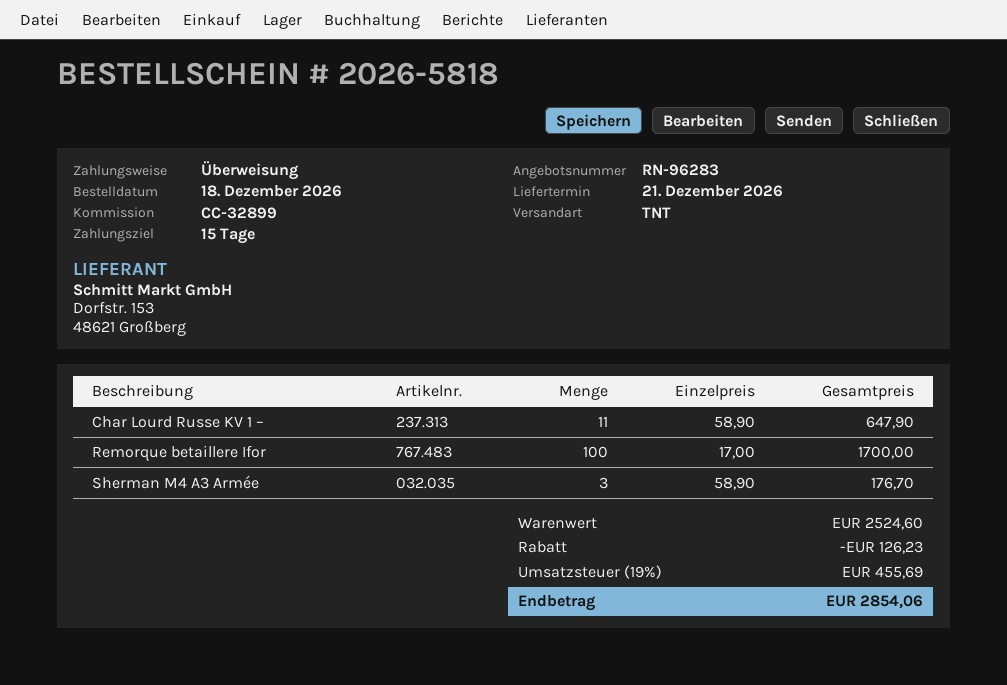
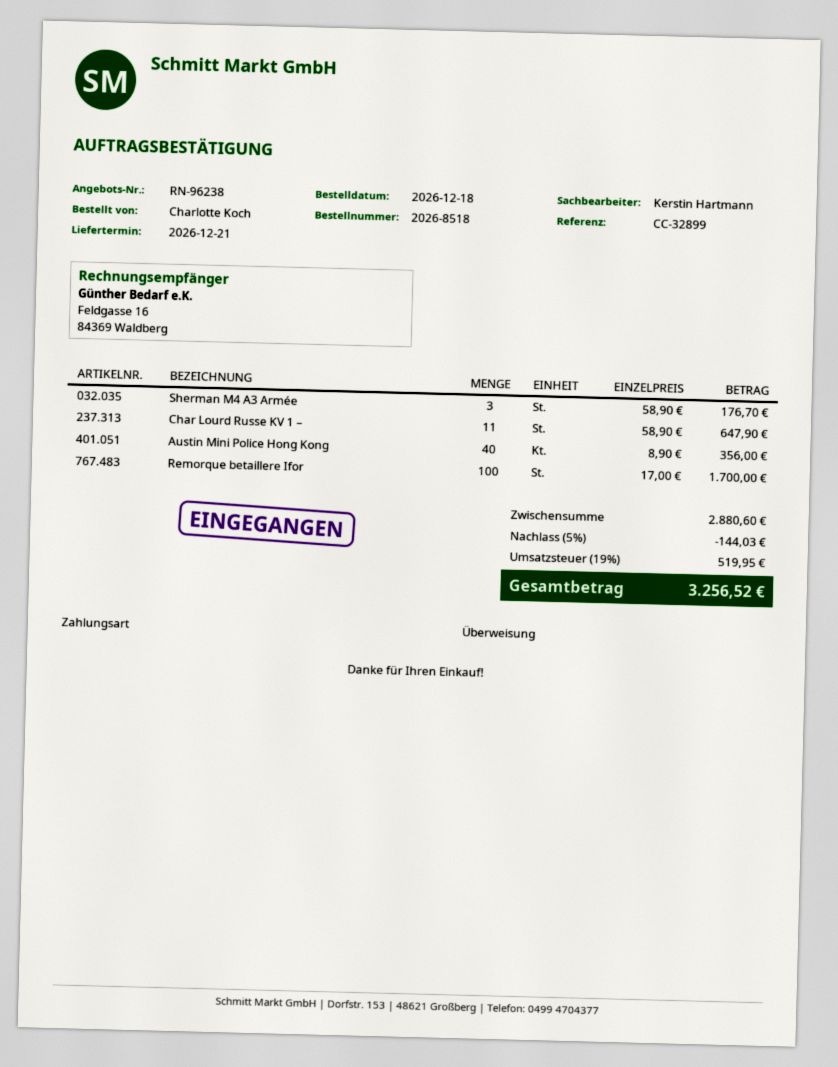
quote number: RN-96283 -> RN-96238
order number: 2026-5818 -> 2026-8518
Austin Mini Police Hong Kong: none -> 40 x 8.90 = 356.00
subtotal: 2524.60 -> 2880.60
discount: 126.23 -> 144.03
tax: 19% = 455.69 -> 19% = 519.95
total: 2854.06 -> 3256.52

